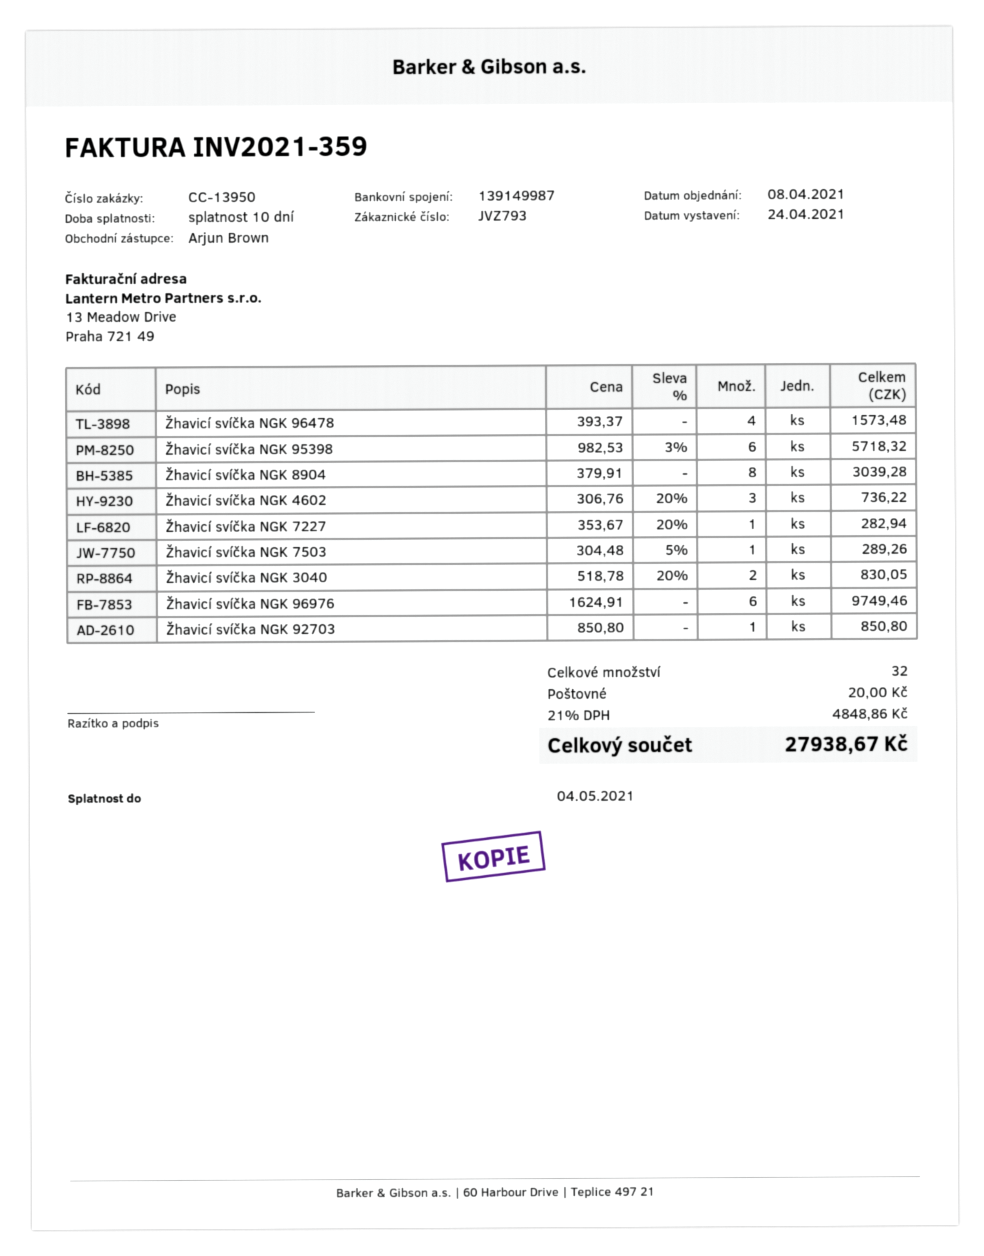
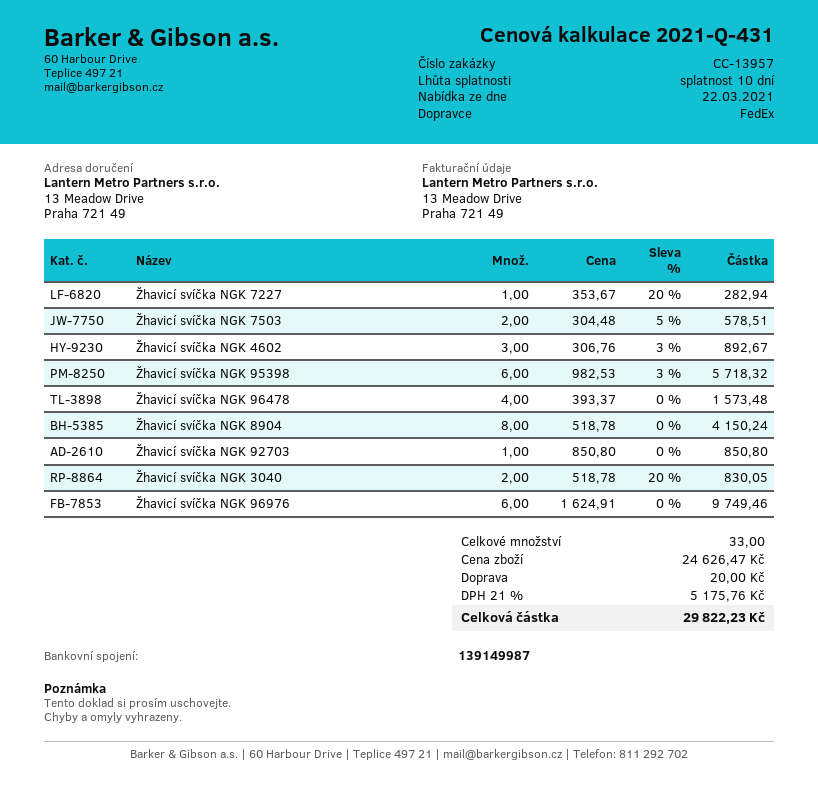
reference: CC-13950 -> CC-13957
Žhavicí svíčka NGK 8904: 8 x 379.91 = 3039.28 -> 8 x 518.78 = 4150.24
Žhavicí svíčka NGK 4602: 3 x 306.76 - 20% = 736.22 -> 3 x 306.76 - 3% = 892.67
Žhavicí svíčka NGK 7503: 1 x 304.48 - 5% = 289.26 -> 2 x 304.48 - 5% = 578.51
total quantity: 32 -> 33
tax: 21% = 4848.86 -> 21% = 5175.76
total: 27938.67 -> 29822.23

